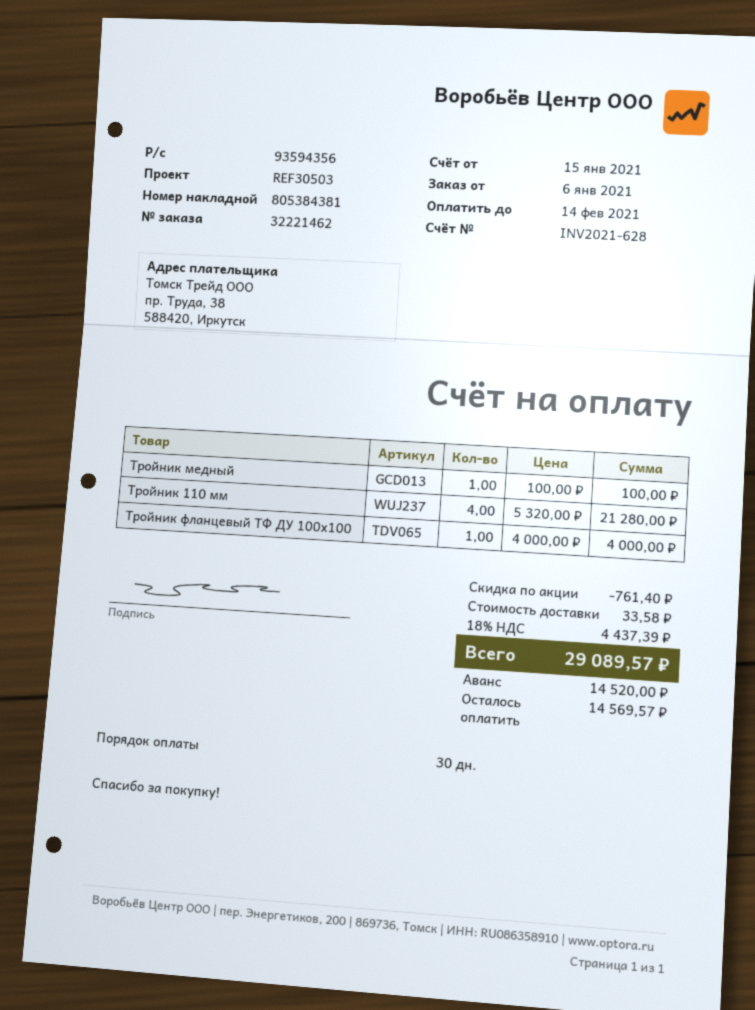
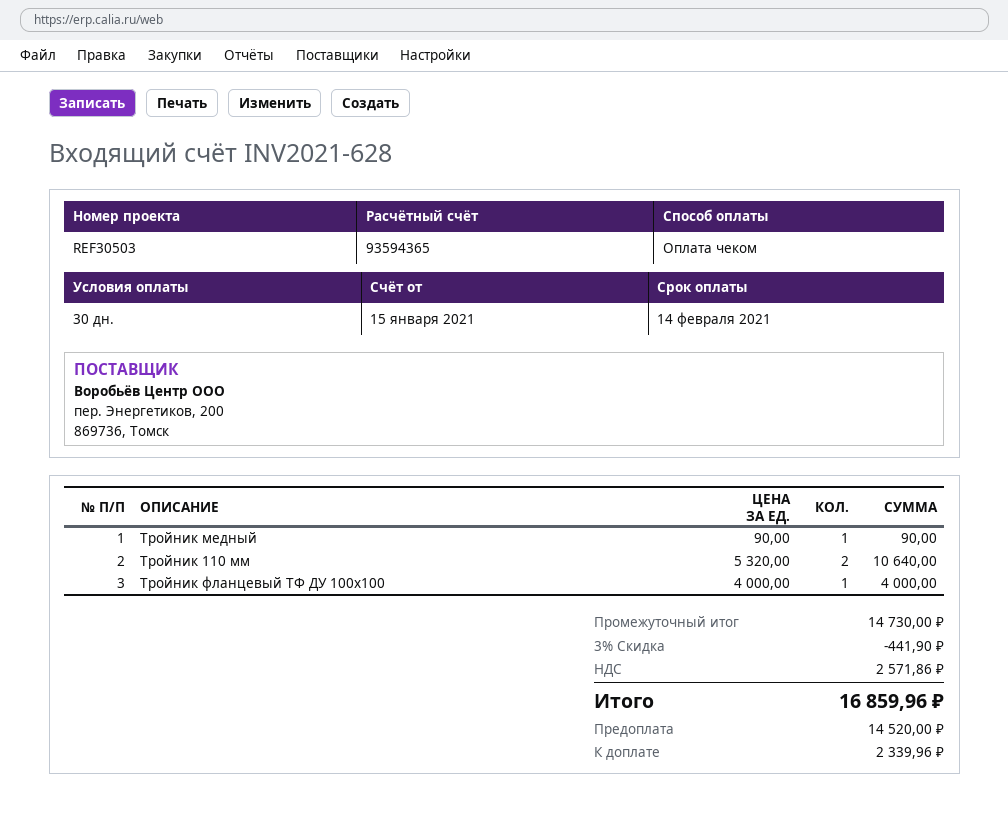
bank account: 93594356 -> 93594365
Тройник медный: 1 x 100.00 = 100.00 -> 1 x 90.00 = 90.00
Тройник 110 мм: 4 x 5320.00 = 21280.00 -> 2 x 5320.00 = 10640.00
discount: 761.40 -> 441.90
shipping: 33.58 -> none
tax: 4437.39 -> 2571.86
total: 29089.57 -> 16859.96
balance: 14569.57 -> 2339.96

